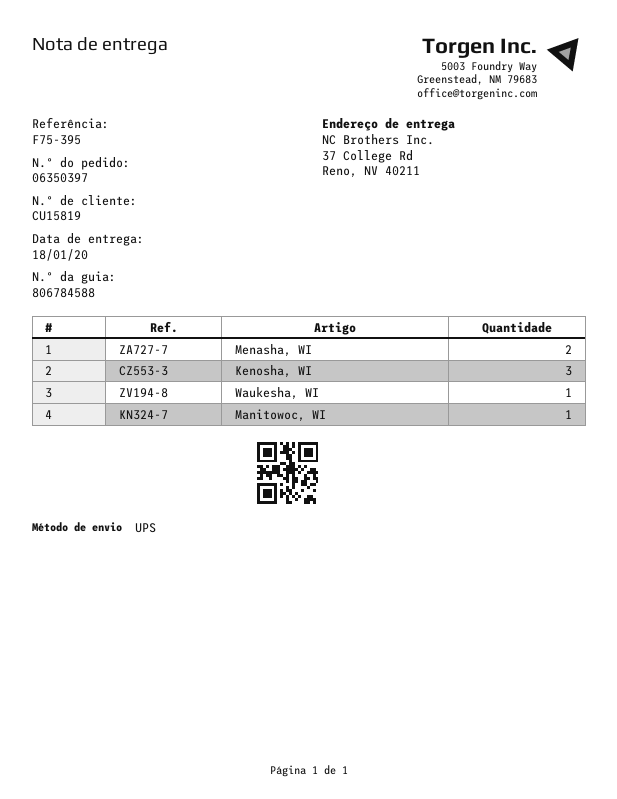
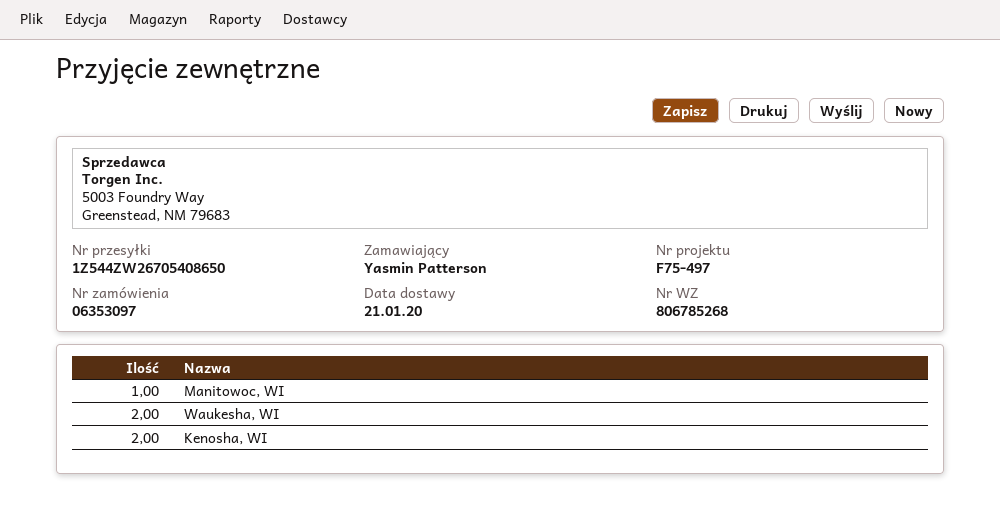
order number: 06350397 -> 06353097
delivery note number: 806784588 -> 806785268
delivery date: 2020-01-18 -> 2020-01-21
reference: F75-395 -> F75-497
Menasha, WI: 2 -> none
Kenosha, WI: 3 -> 2
Waukesha, WI: 1 -> 2

